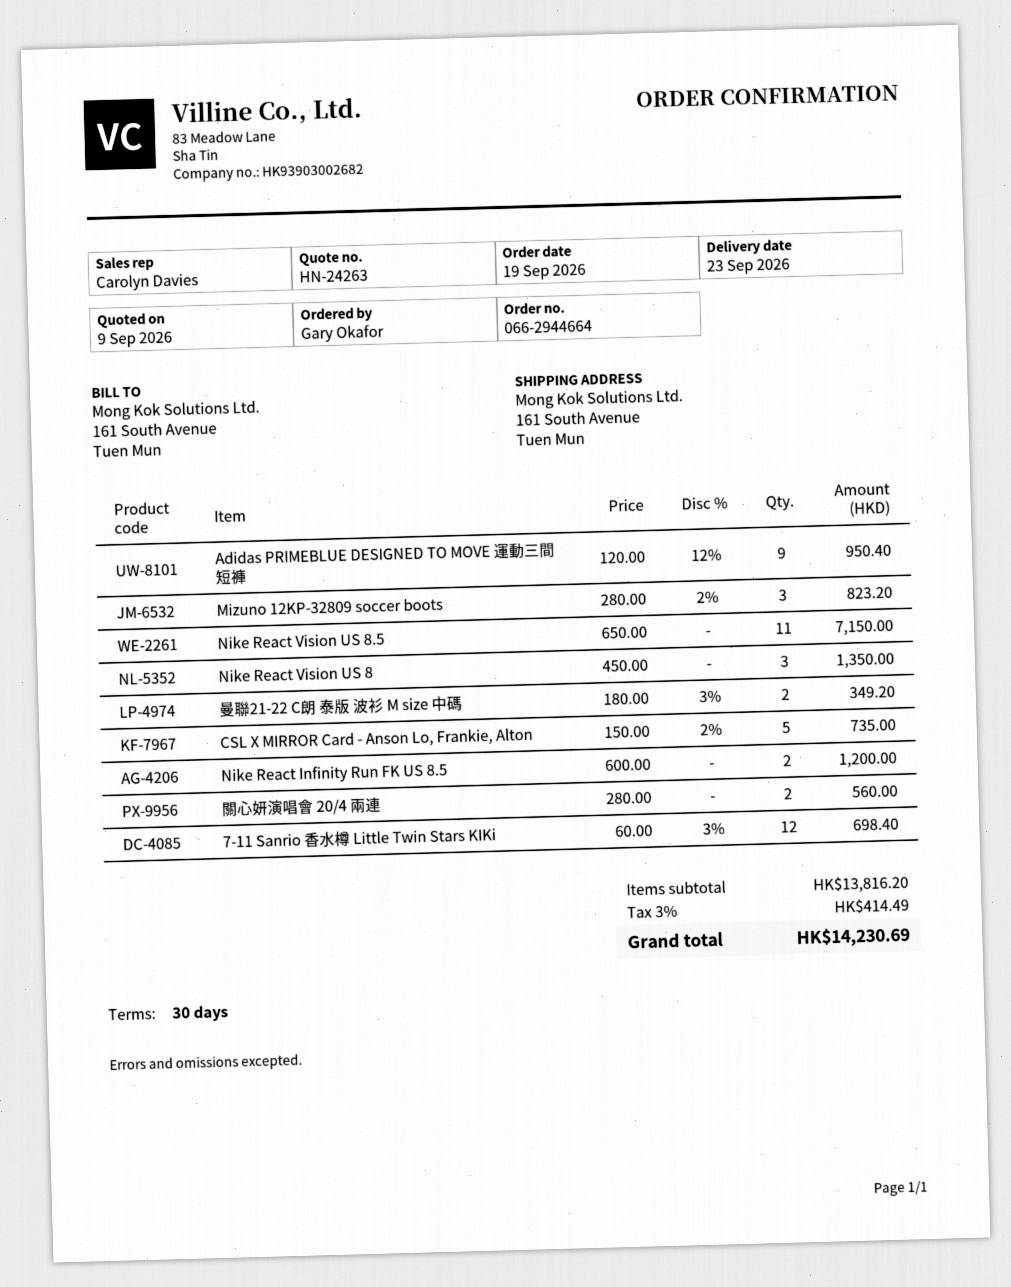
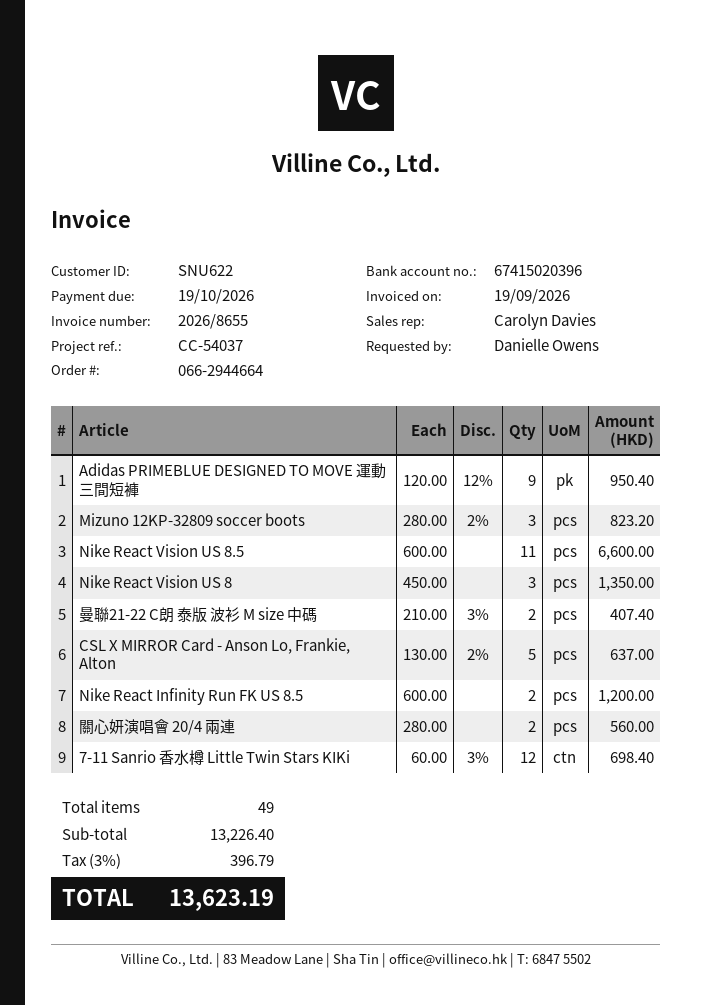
ordered by: Gary Okafor -> Danielle Owens
Nike React Vision US 8.5: 11 x 650.00 = 7150.00 -> 11 x 600.00 = 6600.00
曼聯21-22 C朗 泰版 波衫 M size 中碼: 2 x 180.00 - 3% = 349.20 -> 2 x 210.00 - 3% = 407.40
CSL X MIRROR Card - Anson Lo, Frankie, Alton: 5 x 150.00 - 2% = 735.00 -> 5 x 130.00 - 2% = 637.00
subtotal: 13816.20 -> 13226.40
tax: 3% = 414.49 -> 3% = 396.79
total: 14230.69 -> 13623.19

